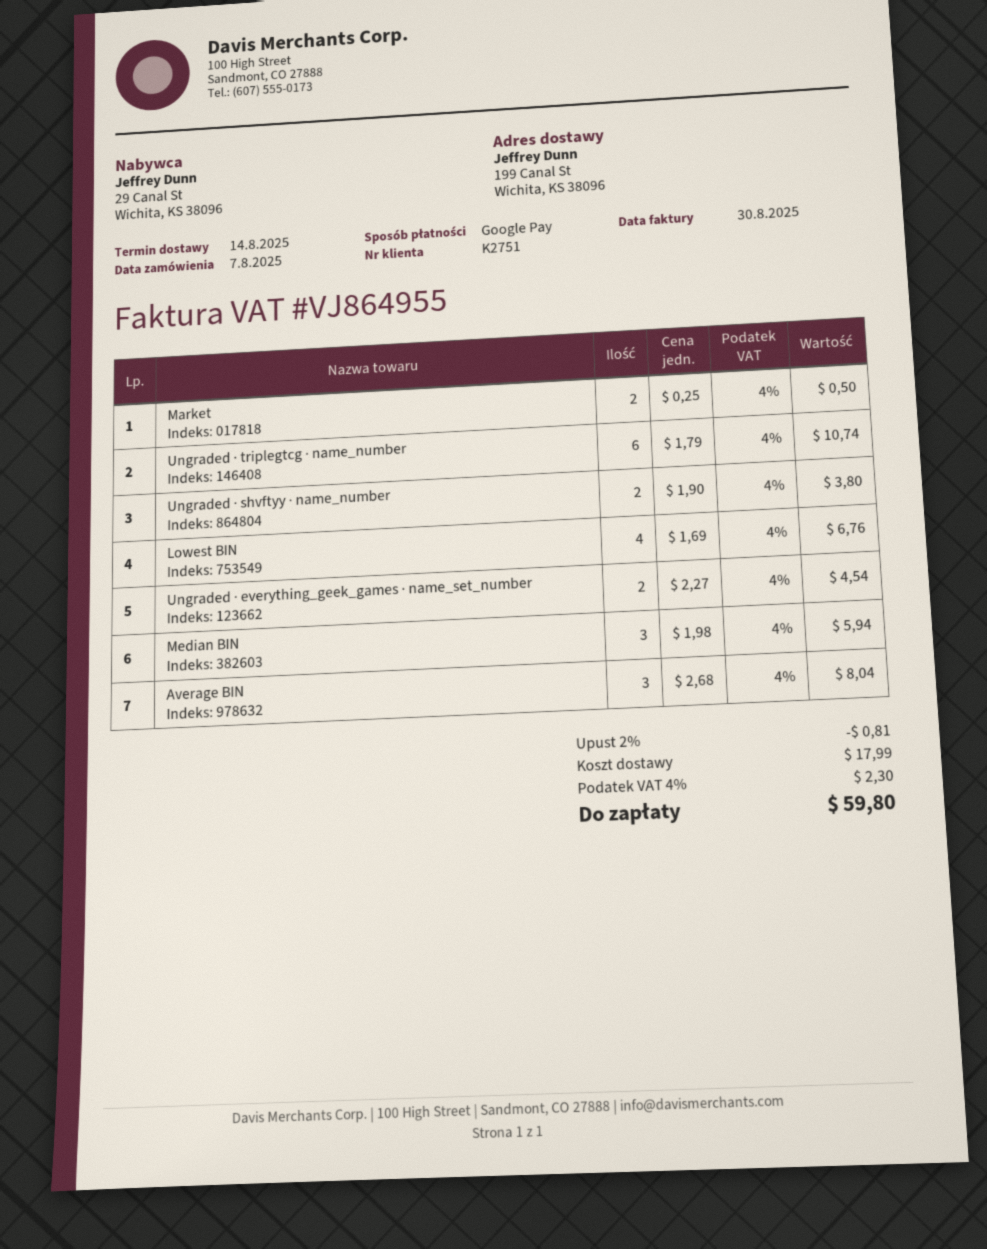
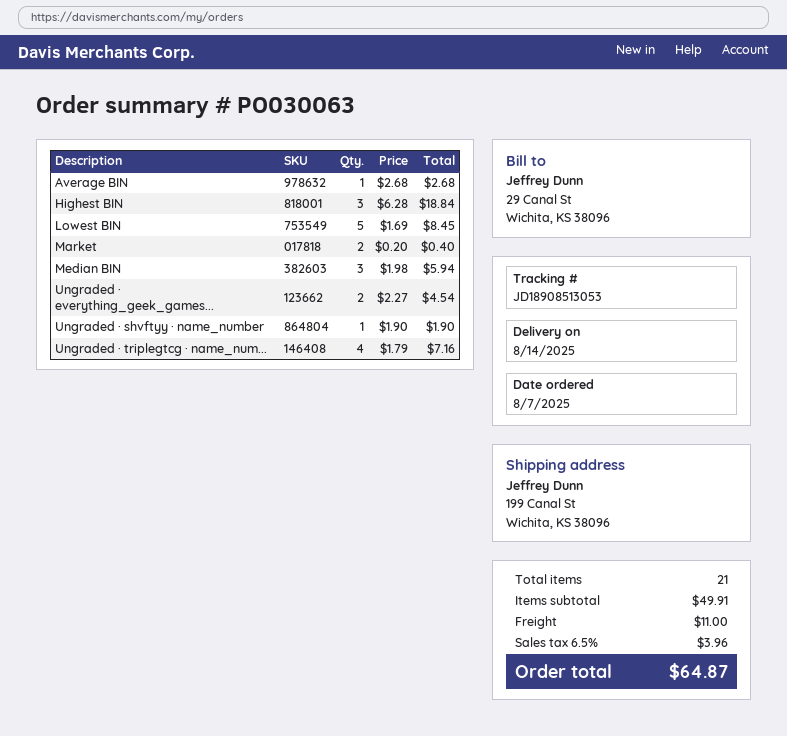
Market: 2 x 0.25 = 0.50 -> 2 x 0.20 = 0.40
Ungraded · triplegtcg · name_number: 6 x 1.79 = 10.74 -> 4 x 1.79 = 7.16
Ungraded · shvftyy · name_number: 2 x 1.90 = 3.80 -> 1 x 1.90 = 1.90
Lowest BIN: 4 x 1.69 = 6.76 -> 5 x 1.69 = 8.45
Average BIN: 3 x 2.68 = 8.04 -> 1 x 2.68 = 2.68
Highest BIN: none -> 3 x 6.28 = 18.84
discount: 2% = 0.81 -> none
shipping: 17.99 -> 11.00
tax: 4% = 2.30 -> 6.5% = 3.96
total: 59.80 -> 64.87

